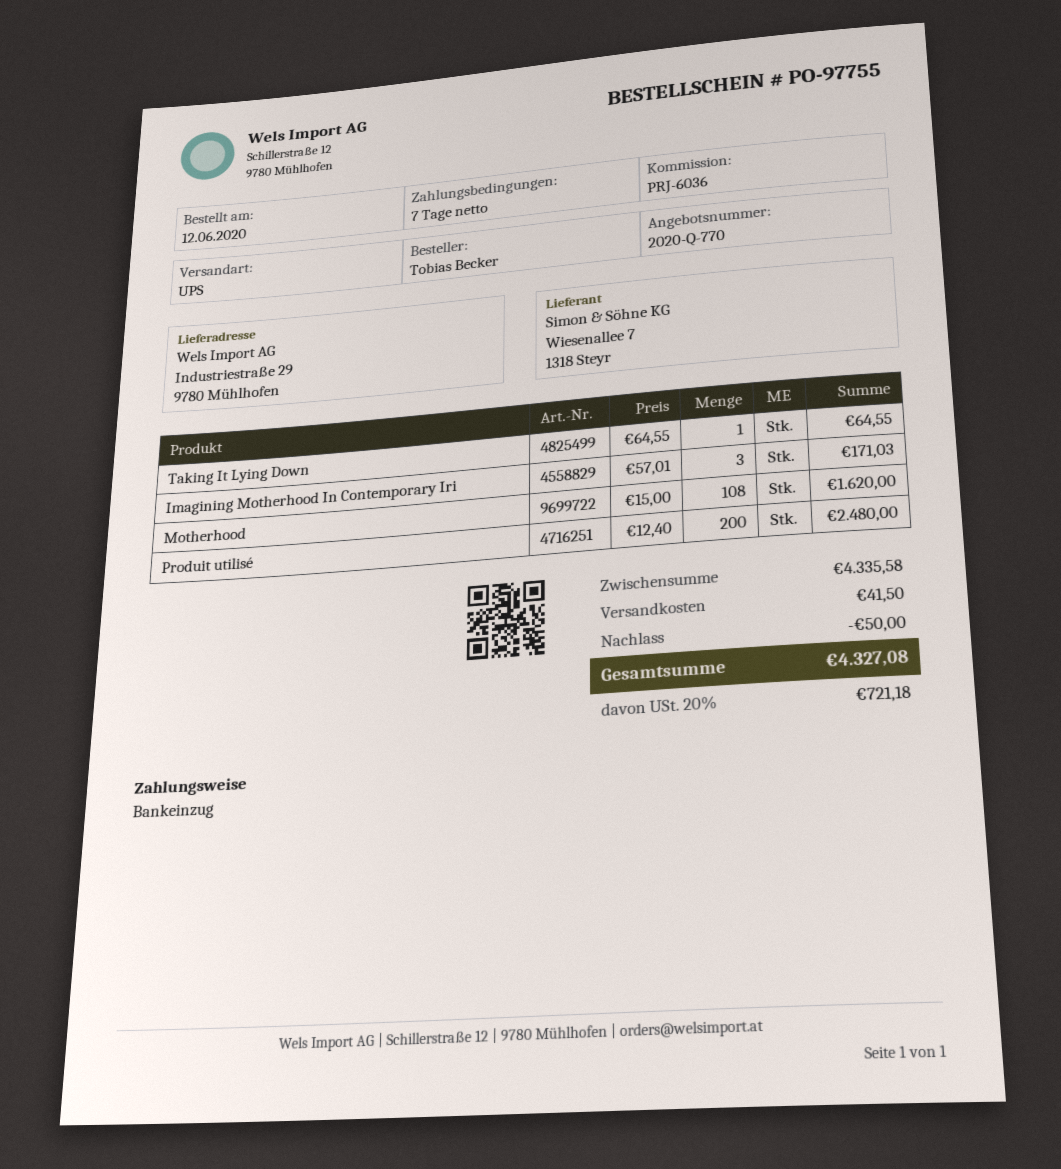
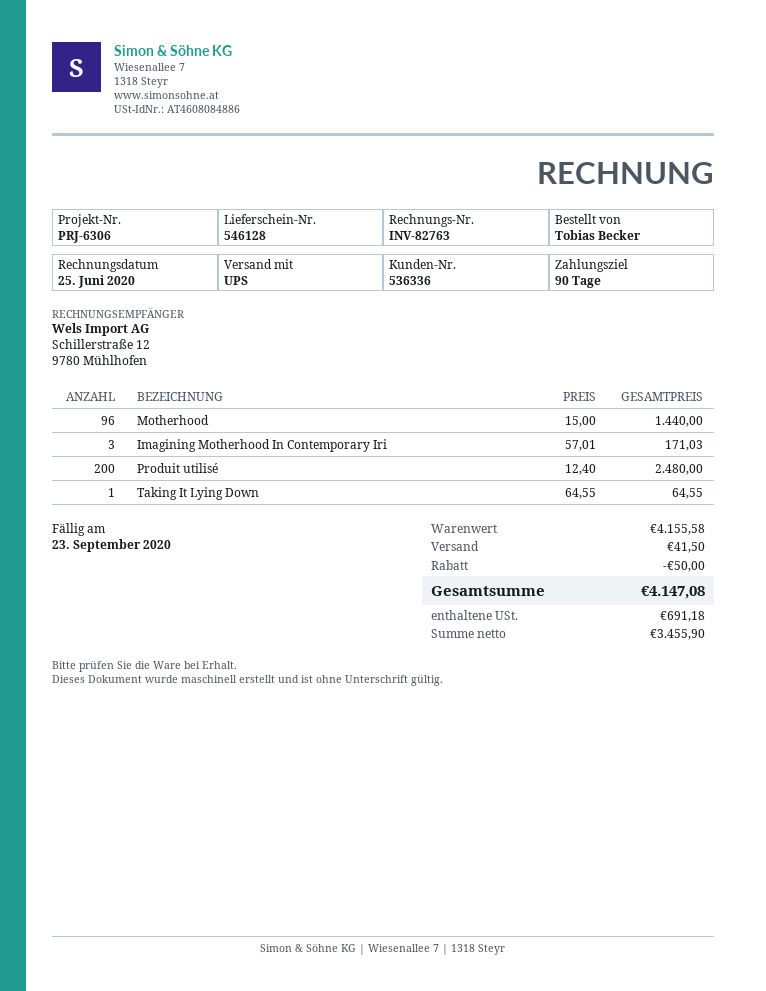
payment terms: 7 days -> 90 days
reference: PRJ-6036 -> PRJ-6306
Motherhood: 108 x 15.00 = 1620.00 -> 96 x 15.00 = 1440.00
subtotal: 4335.58 -> 4155.58
tax: 721.18 -> 691.18
total: 4327.08 -> 4147.08

